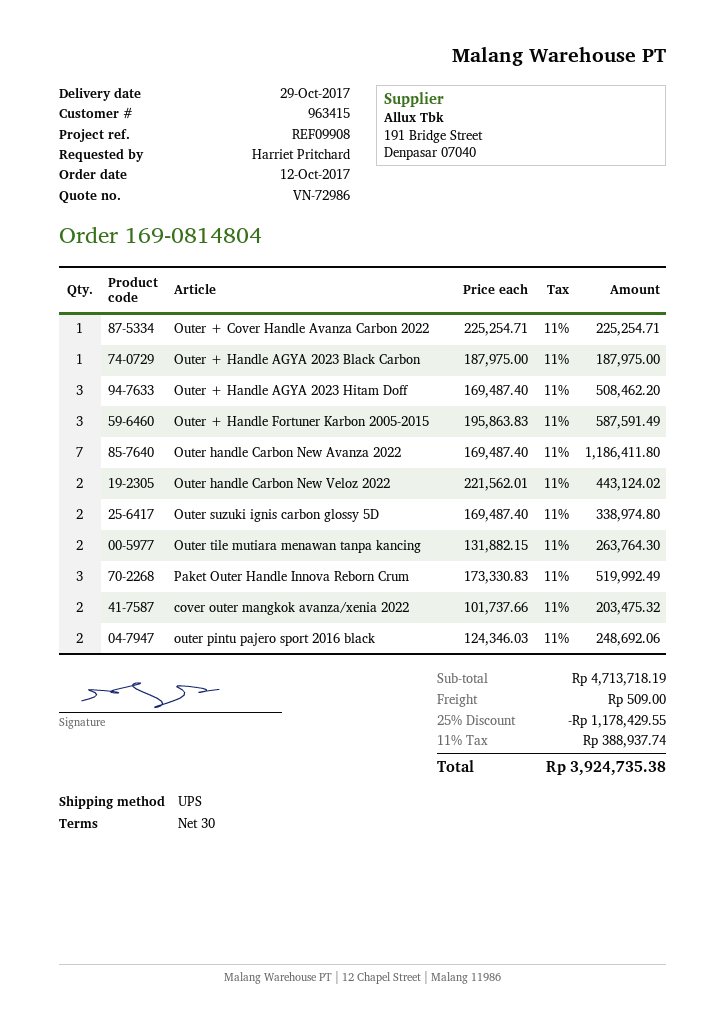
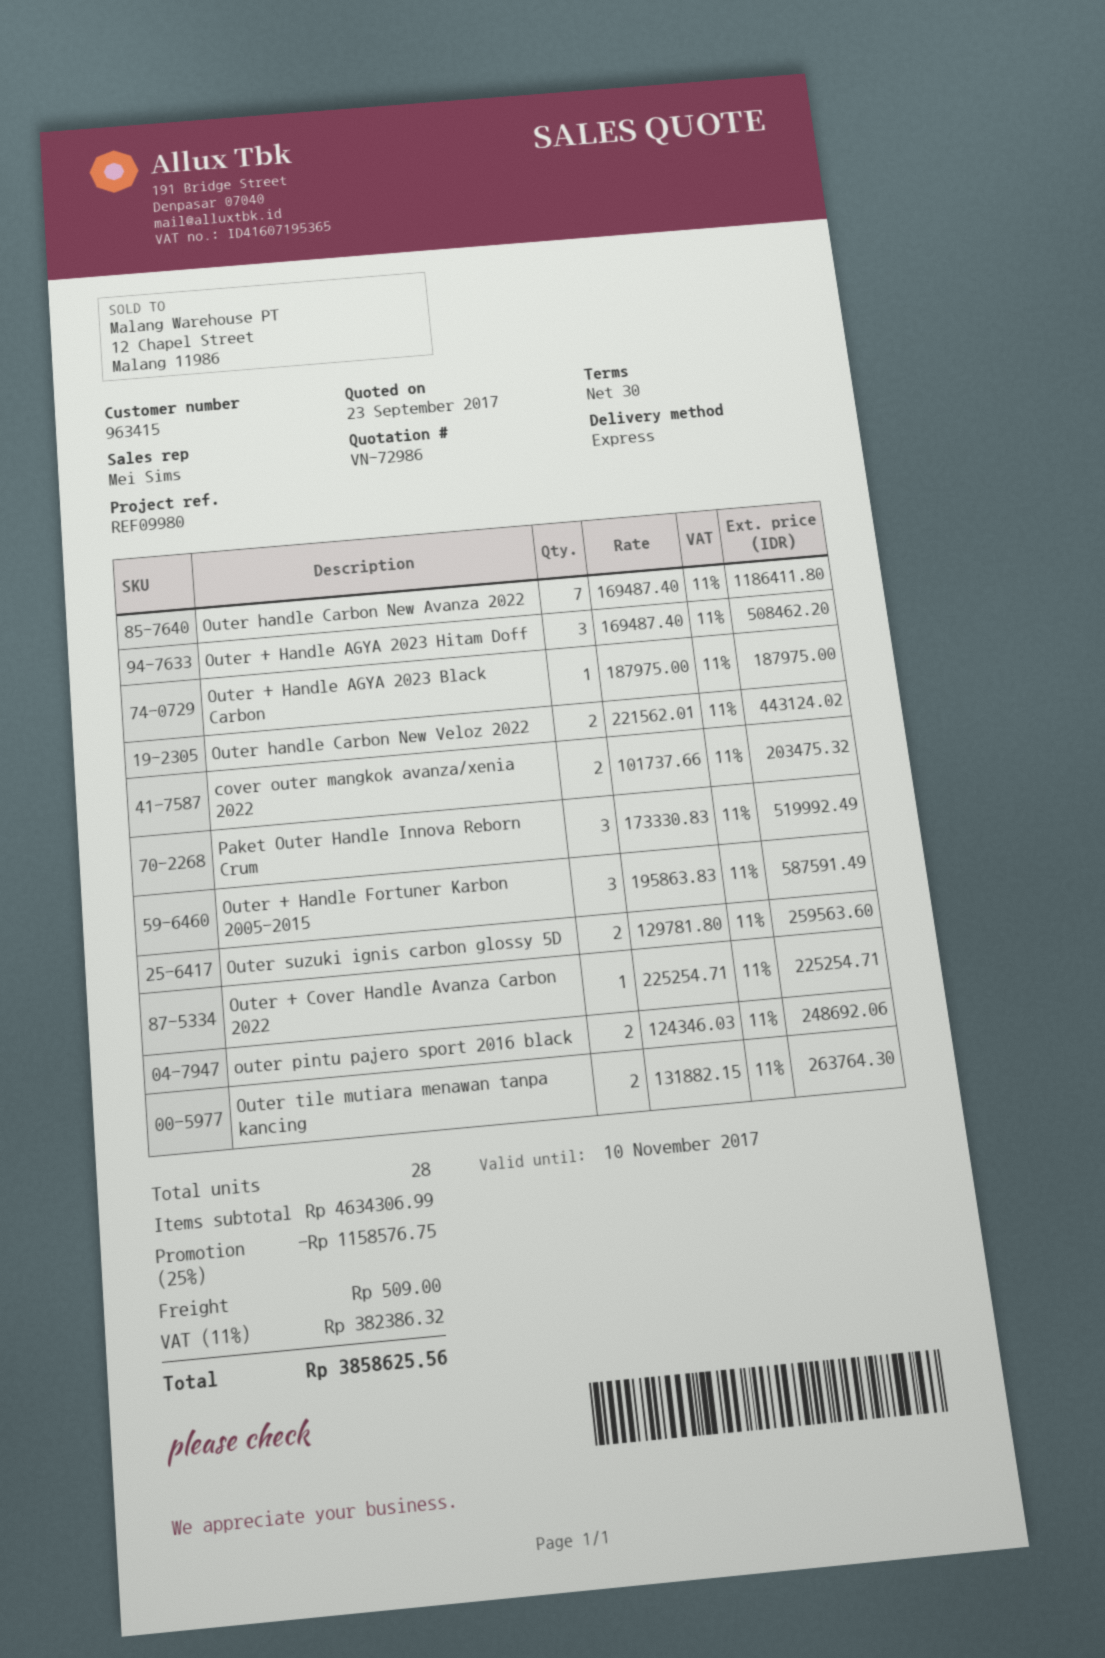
reference: REF09908 -> REF09980
shipping method: UPS -> express
Outer suzuki ignis carbon glossy 5D: 2 x 169487.40 = 338974.80 -> 2 x 129781.80 = 259563.60
subtotal: 4713718.19 -> 4634306.99
discount: 25% = 1178429.55 -> 25% = 1158576.75
tax: 11% = 388937.74 -> 11% = 382386.32
total: 3924735.38 -> 3858625.56

